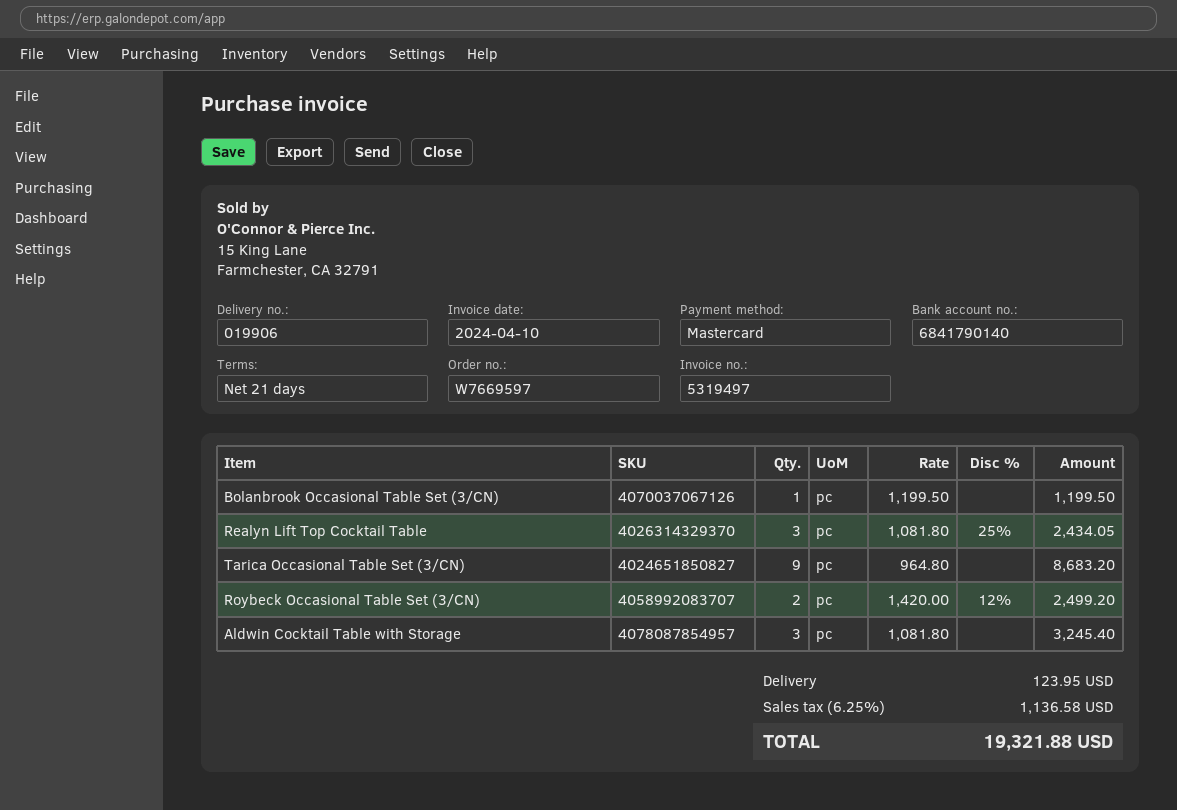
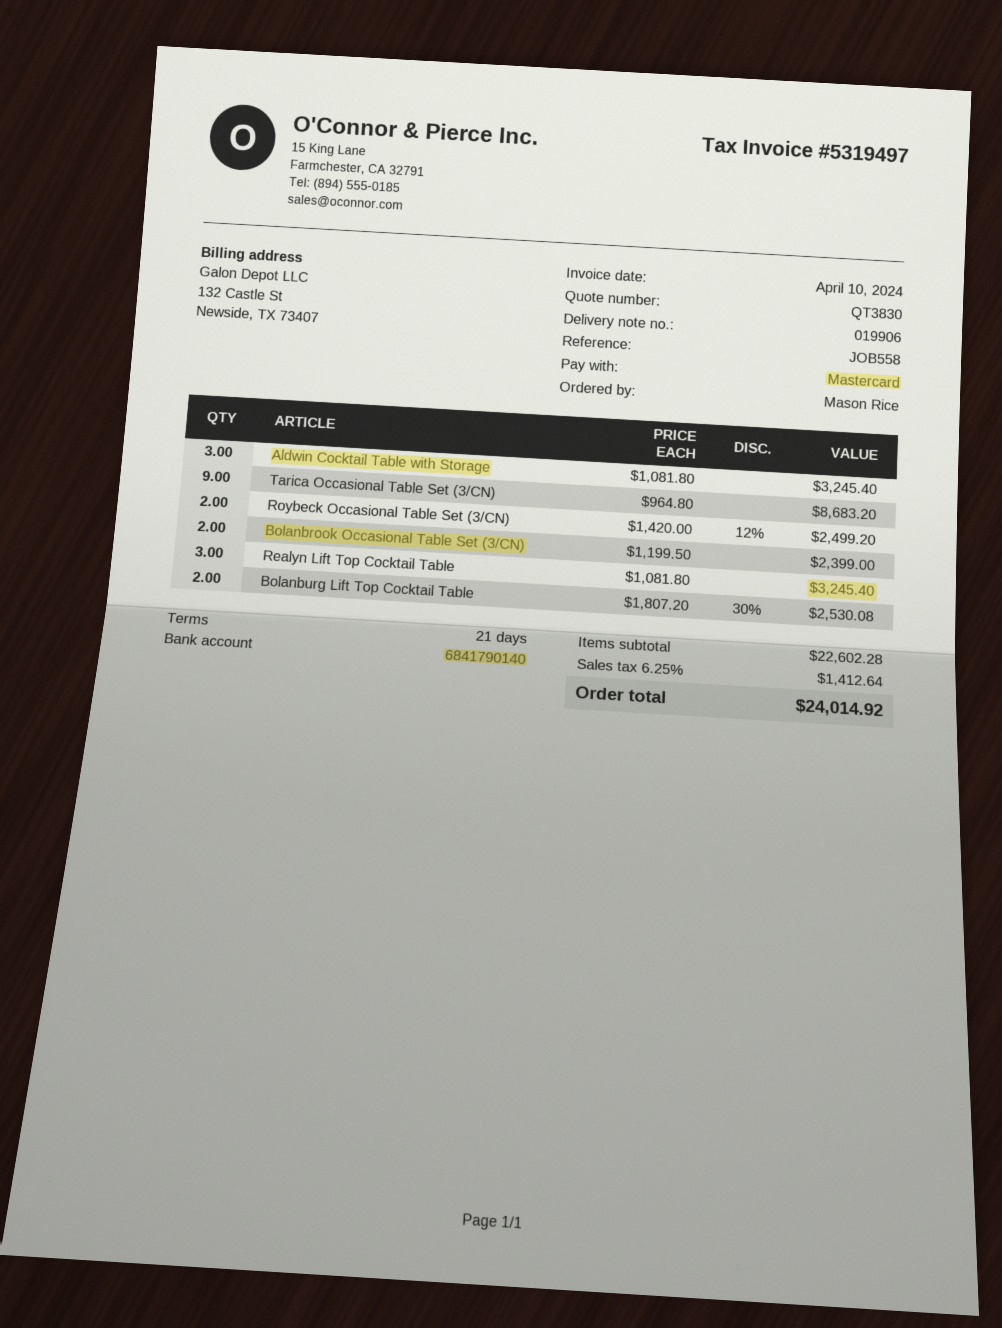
Bolanbrook Occasional Table Set (3/CN): 1 x 1199.50 = 1199.50 -> 2 x 1199.50 = 2399.00
Realyn Lift Top Cocktail Table: 3 x 1081.80 - 25% = 2434.05 -> 3 x 1081.80 = 3245.40
Bolanburg Lift Top Cocktail Table: none -> 2 x 1807.20 - 30% = 2530.08
shipping: 123.95 -> none
tax: 6.25% = 1136.58 -> 6.25% = 1412.64
total: 19321.88 -> 24014.92

